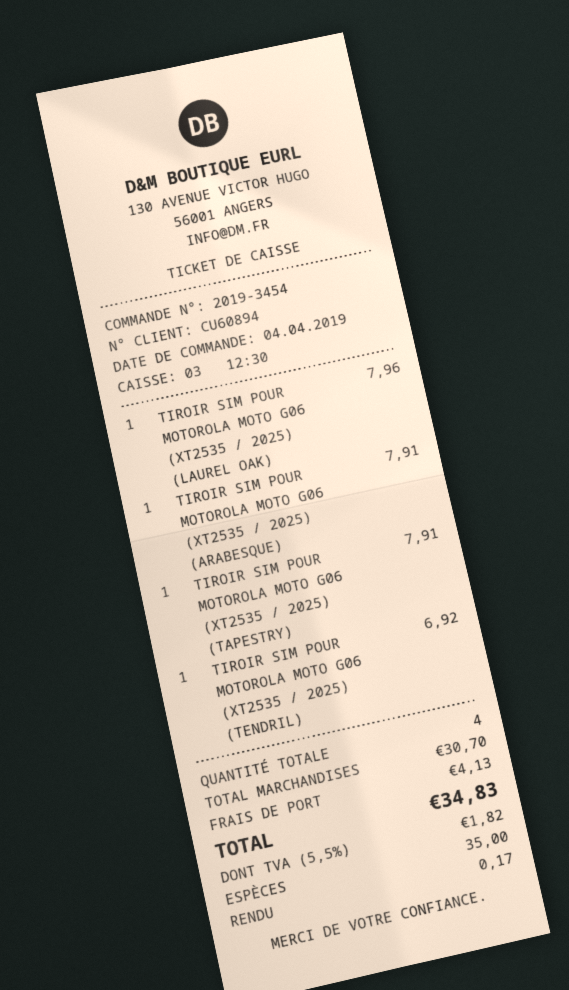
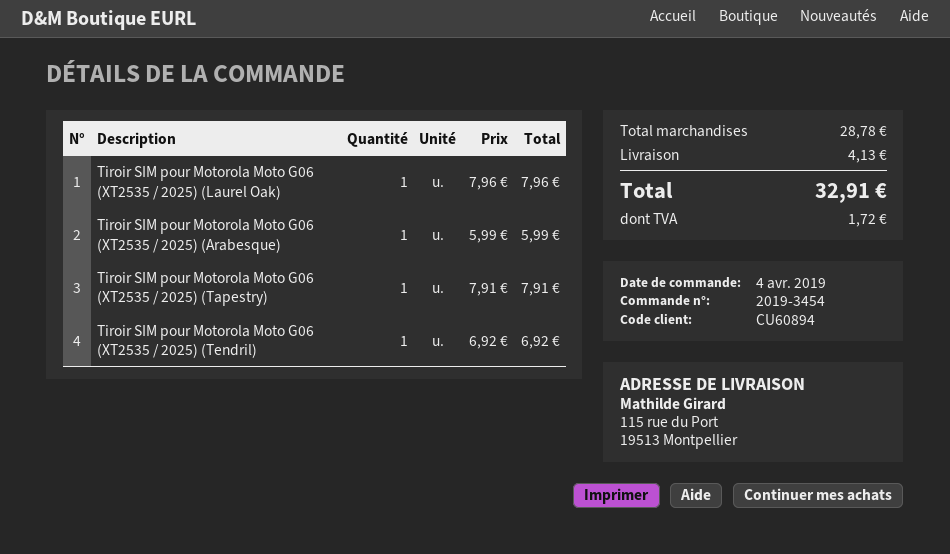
TIROIR SIM POUR MOTOROLA MOTO G06 (XT2535 / 2025) (ARABESQUE): 1 x 7.91 = 7.91 -> 1 x 5.99 = 5.99
subtotal: 30.70 -> 28.78
tax: 1.82 -> 1.72
total: 34.83 -> 32.91

